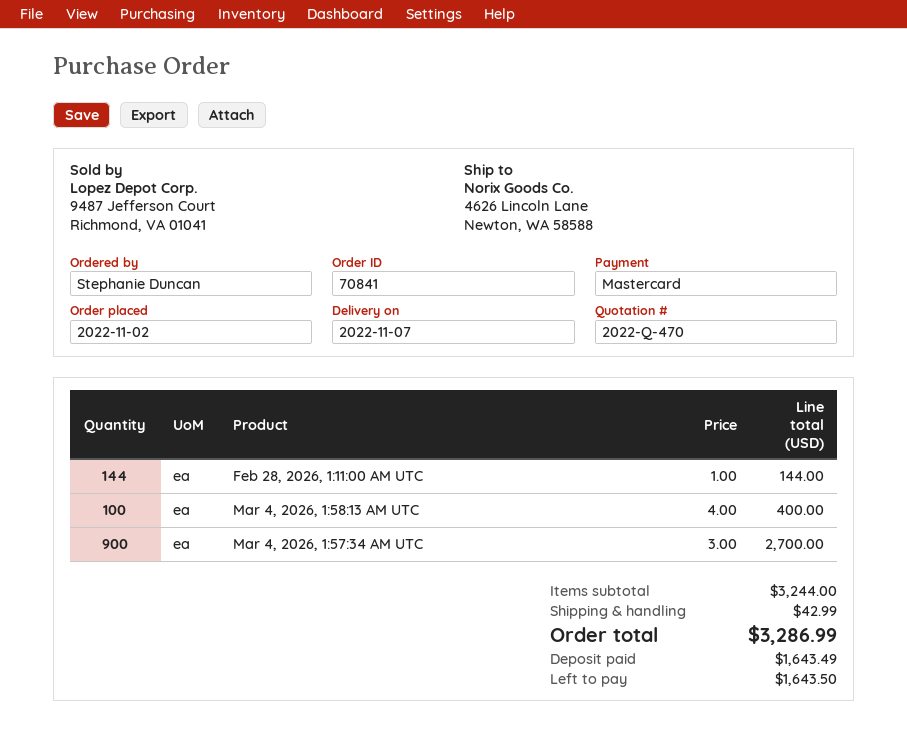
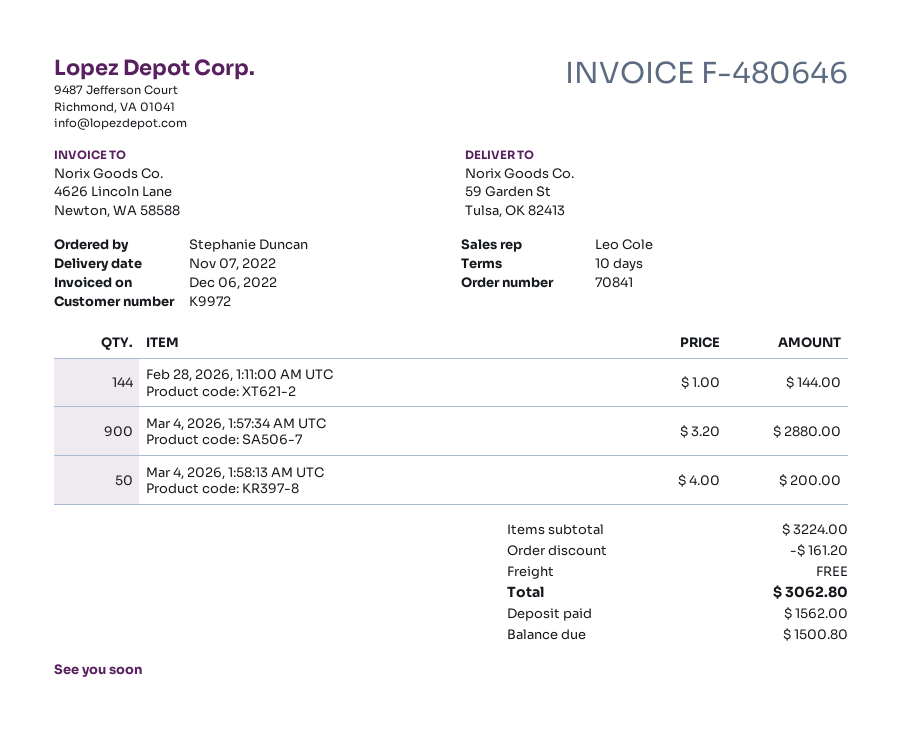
ship to: 4626 Lincoln Lane, Newton, WA 58588 -> 59 Garden St, Tulsa, OK 82413
Mar 4, 2026, 1:58:13 AM UTC: 100 x 4.00 = 400.00 -> 50 x 4.00 = 200.00
Mar 4, 2026, 1:57:34 AM UTC: 900 x 3.00 = 2700.00 -> 900 x 3.20 = 2880.00
subtotal: 3244.00 -> 3224.00
discount: none -> 161.20
shipping: 42.99 -> 0.00
total: 3286.99 -> 3062.80
deposit: 1643.49 -> 1562.00
balance: 1643.50 -> 1500.80

